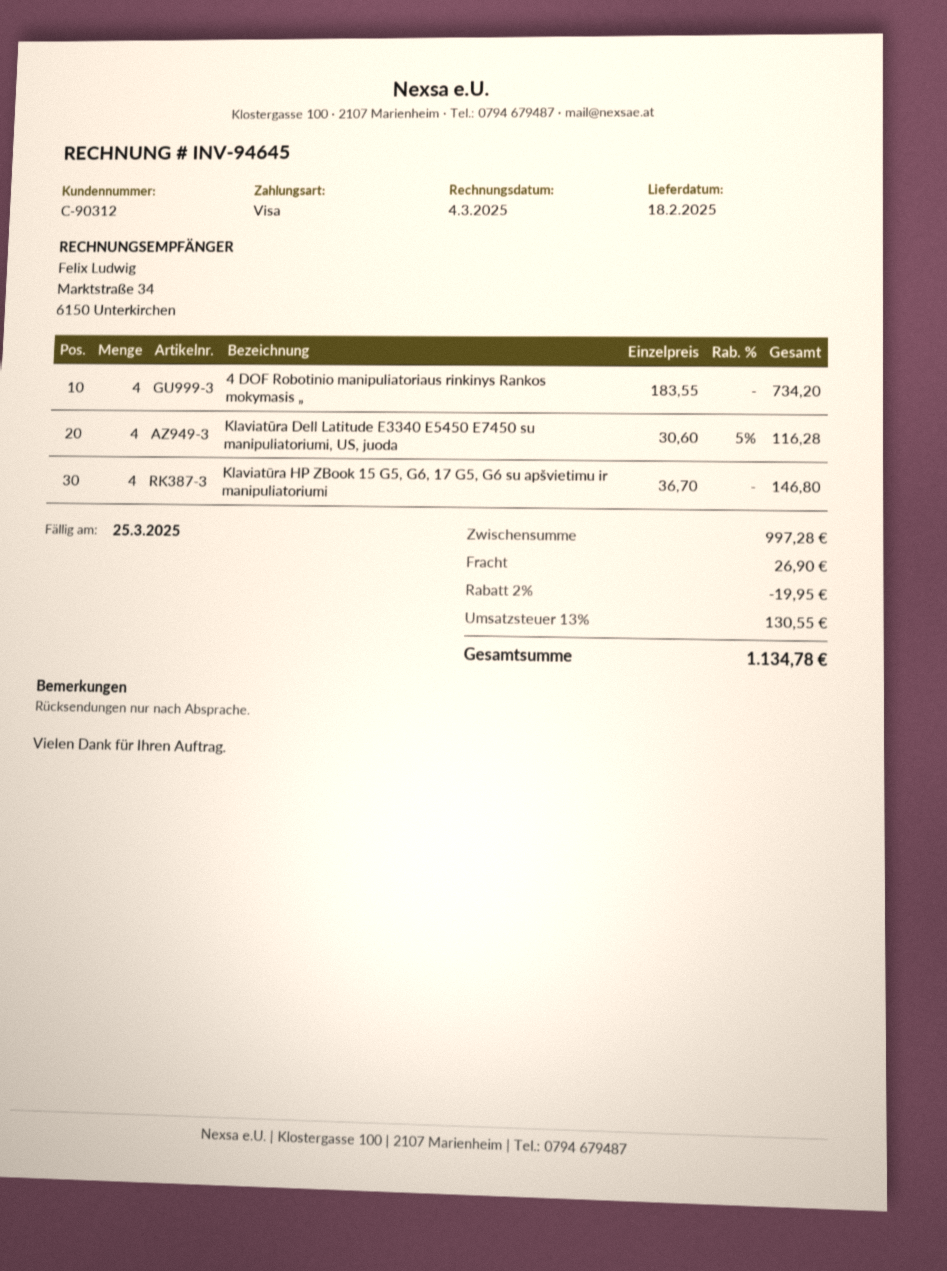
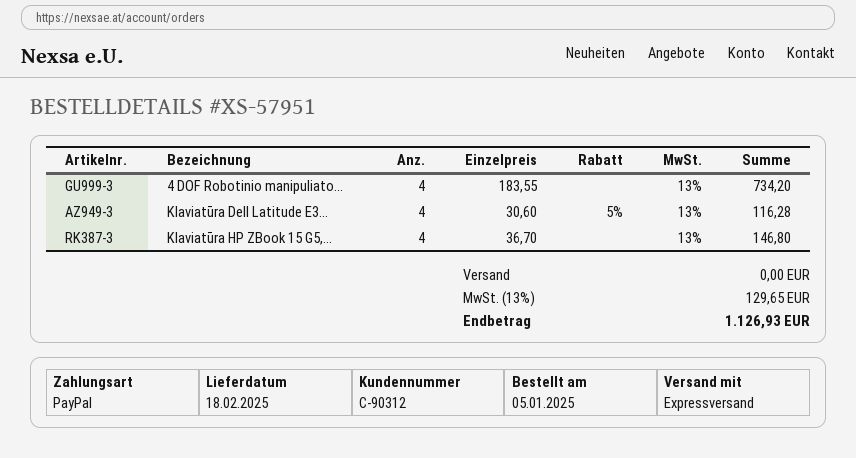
payment method: Visa -> PayPal
discount: 2% = 19.95 -> none
shipping: 26.90 -> 0.00
tax: 13% = 130.55 -> 13% = 129.65
total: 1134.78 -> 1126.93

